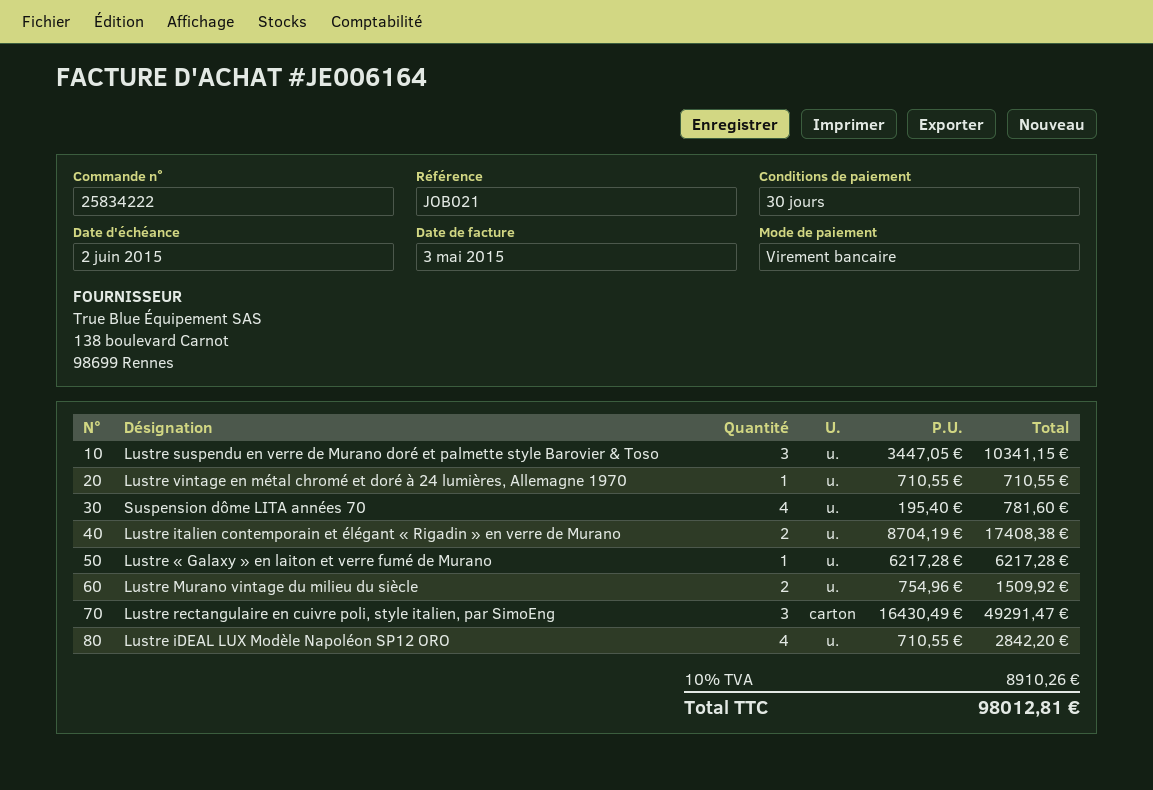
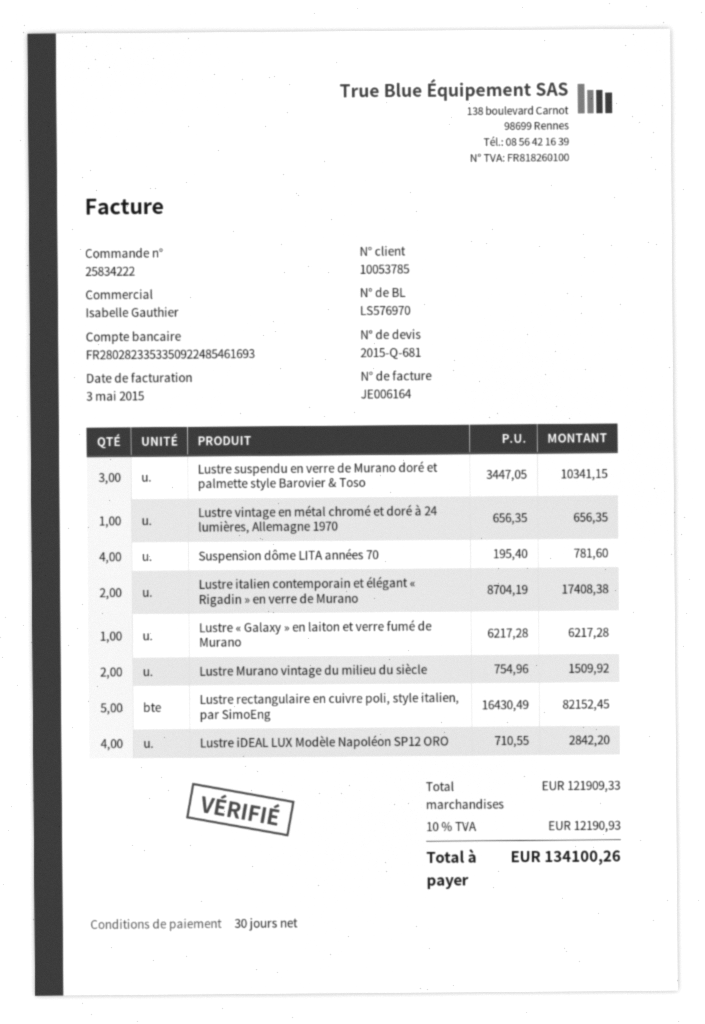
Lustre vintage en métal chromé et doré à 24 lumières, Allemagne 1970: 1 x 710.55 = 710.55 -> 1 x 656.35 = 656.35
Lustre rectangulaire en cuivre poli, style italien, par SimoEng: 3 x 16430.49 = 49291.47 -> 5 x 16430.49 = 82152.45
tax: 10% = 8910.26 -> 10% = 12190.93
total: 98012.81 -> 134100.26

